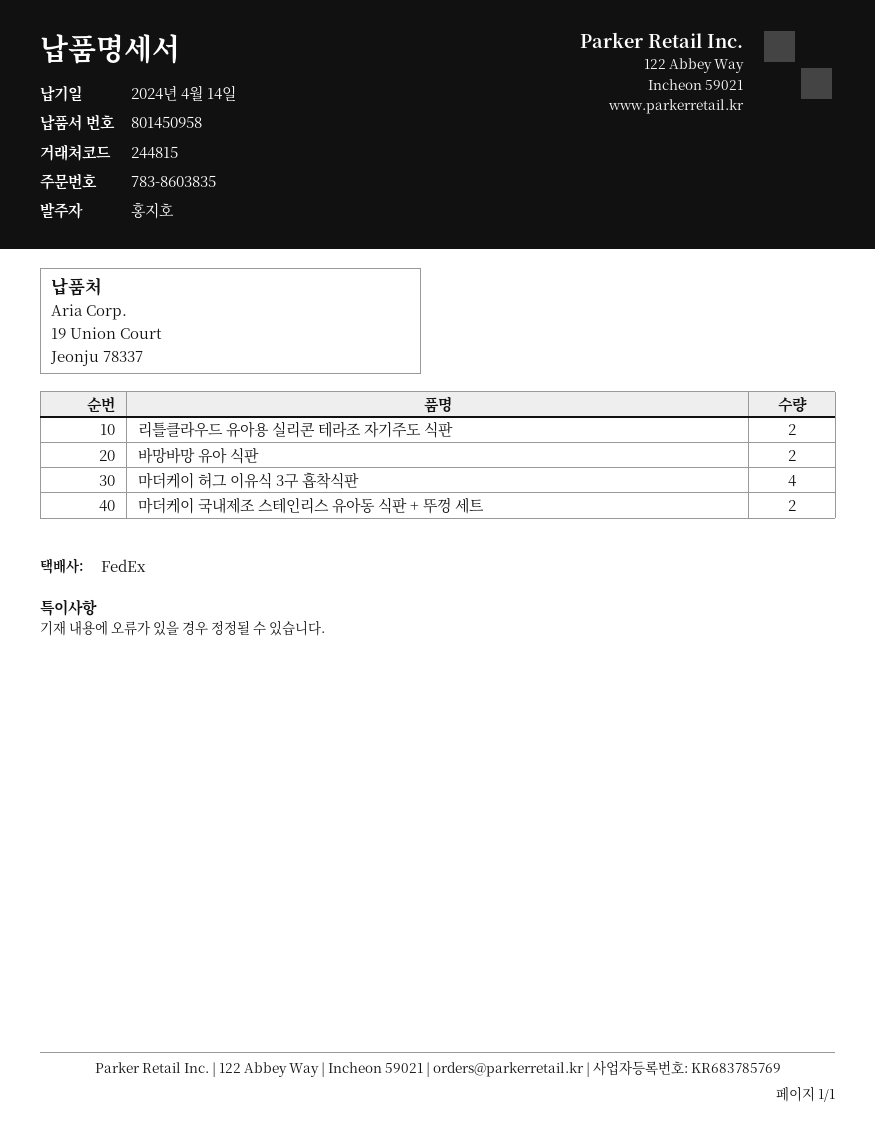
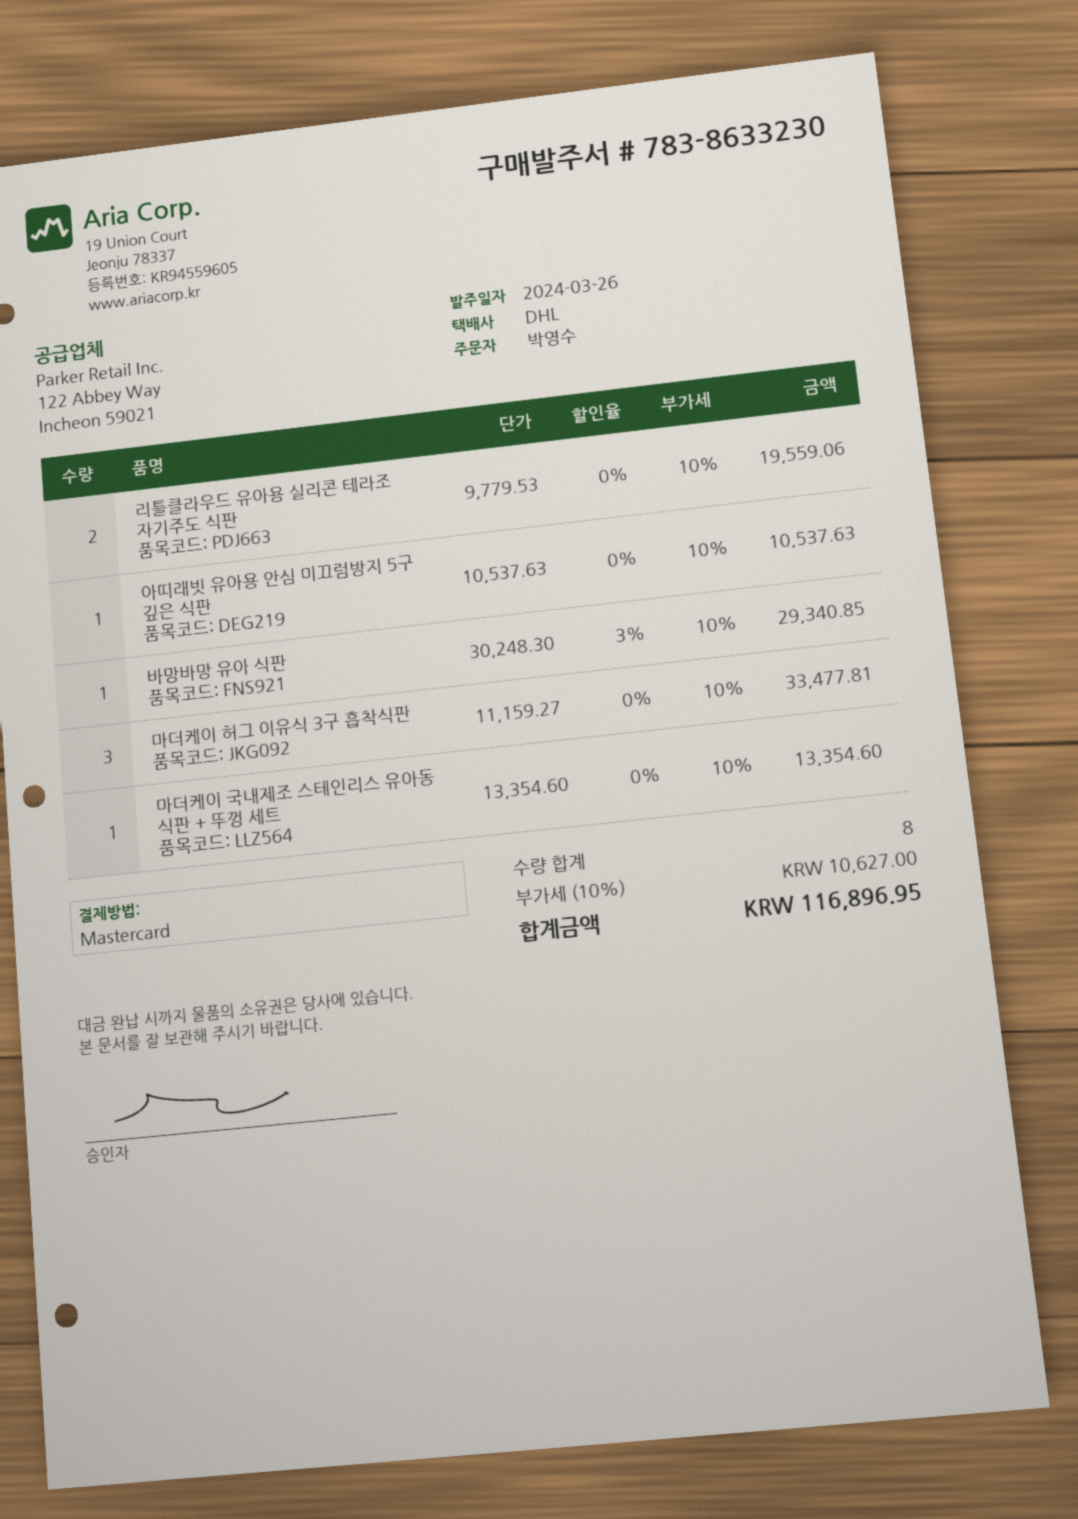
order number: 783-8603835 -> 783-8633230
ordered by: 홍지호 -> 박영수
shipping method: FedEx -> DHL
바망바망 유아 식판: 2 -> 1
마더케이 허그 이유식 3구 흡착식판: 4 -> 3
마더케이 국내제조 스테인리스 유아동 식판 + 뚜껑 세트: 2 -> 1
아띠래빗 유아용 안심 미끄럼방지 5구 깊은 식판: none -> 1

